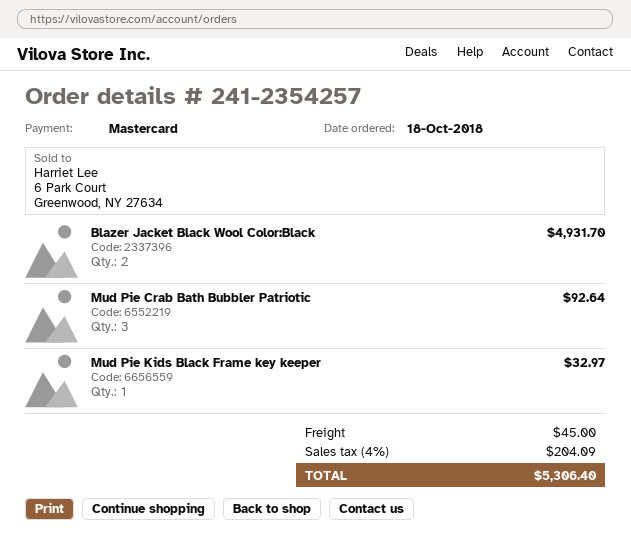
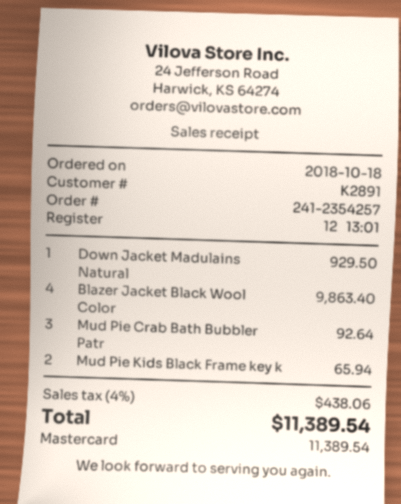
Blazer Jacket Black Wool Color:Black: 2 for 4931.70 -> 4 for 9863.40
Mud Pie Kids Black Frame key keeper: 1 for 32.97 -> 2 for 65.94
Down Jacket Madulains Natural: none -> 1 for 929.50
shipping: 45.00 -> none
tax: 4% = 204.09 -> 4% = 438.06
total: 5306.40 -> 11389.54

